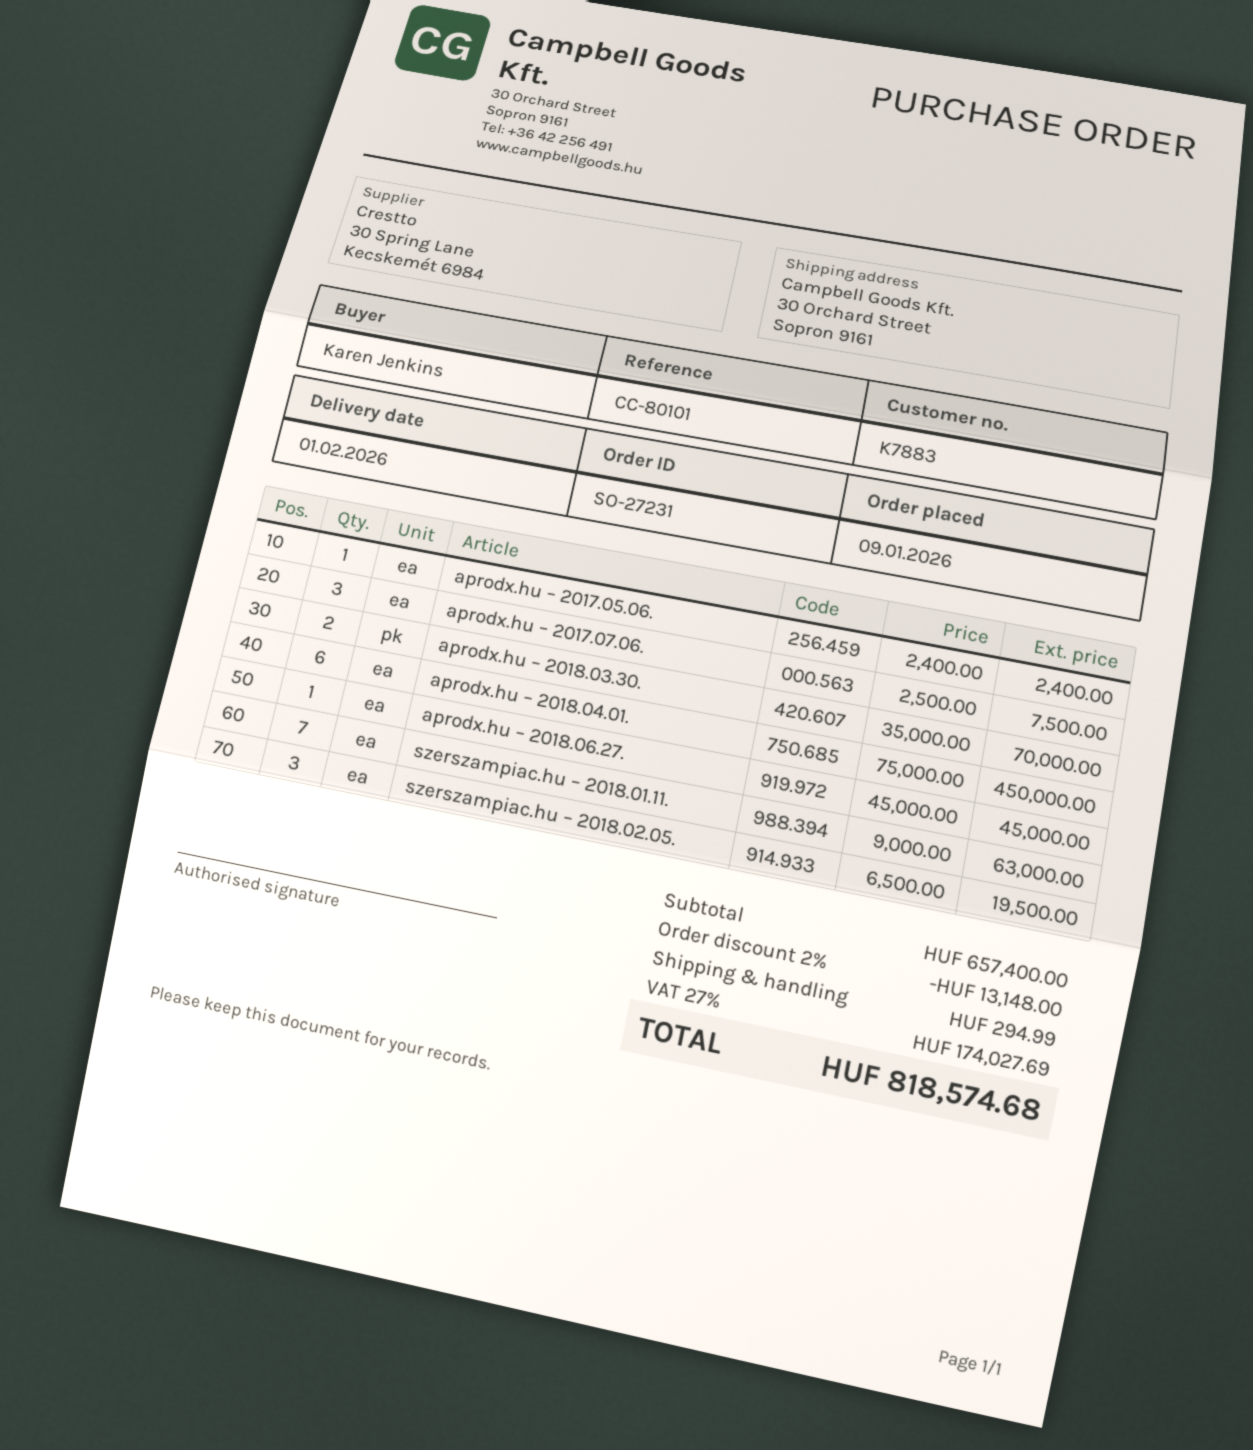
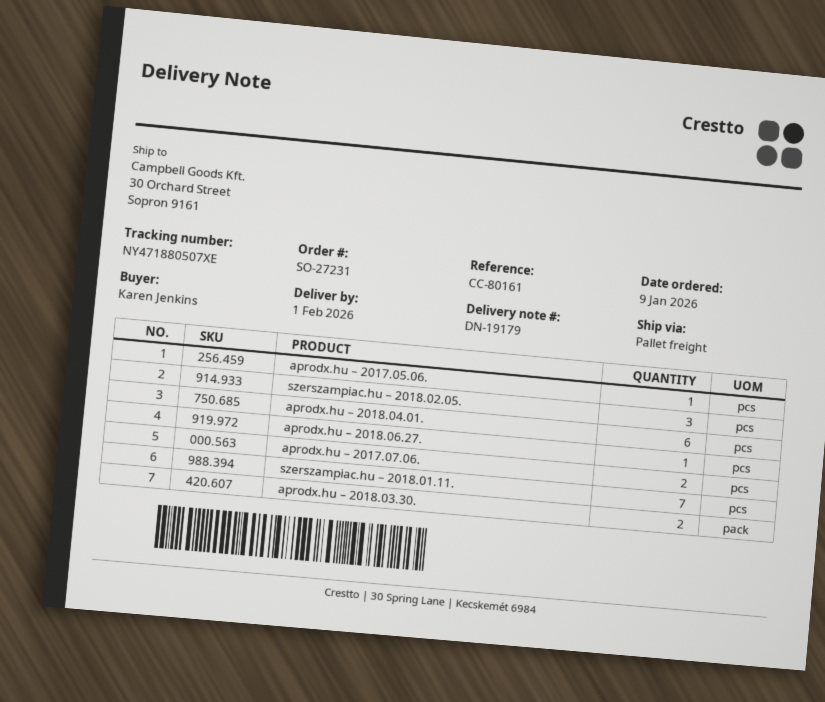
reference: CC-80101 -> CC-80161
aprodx.hu – 2017.07.06.: 3 -> 2

